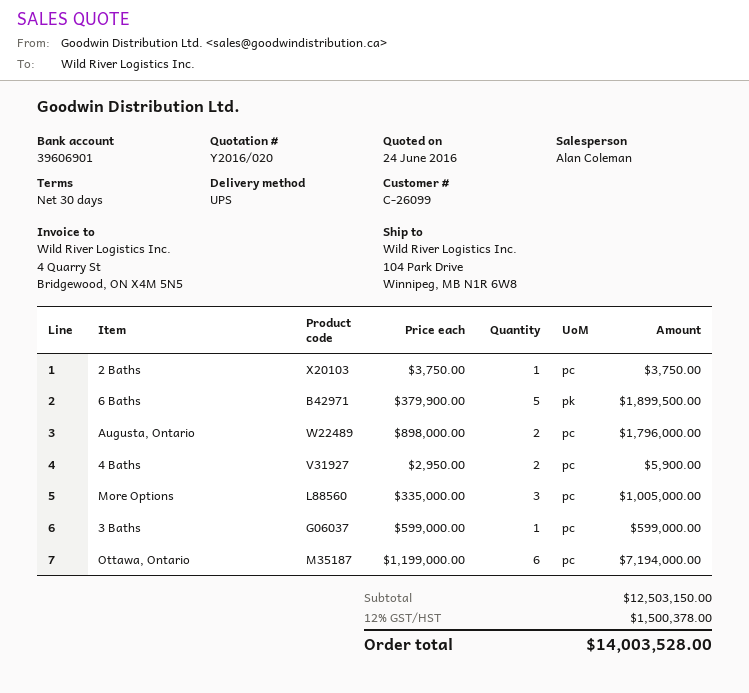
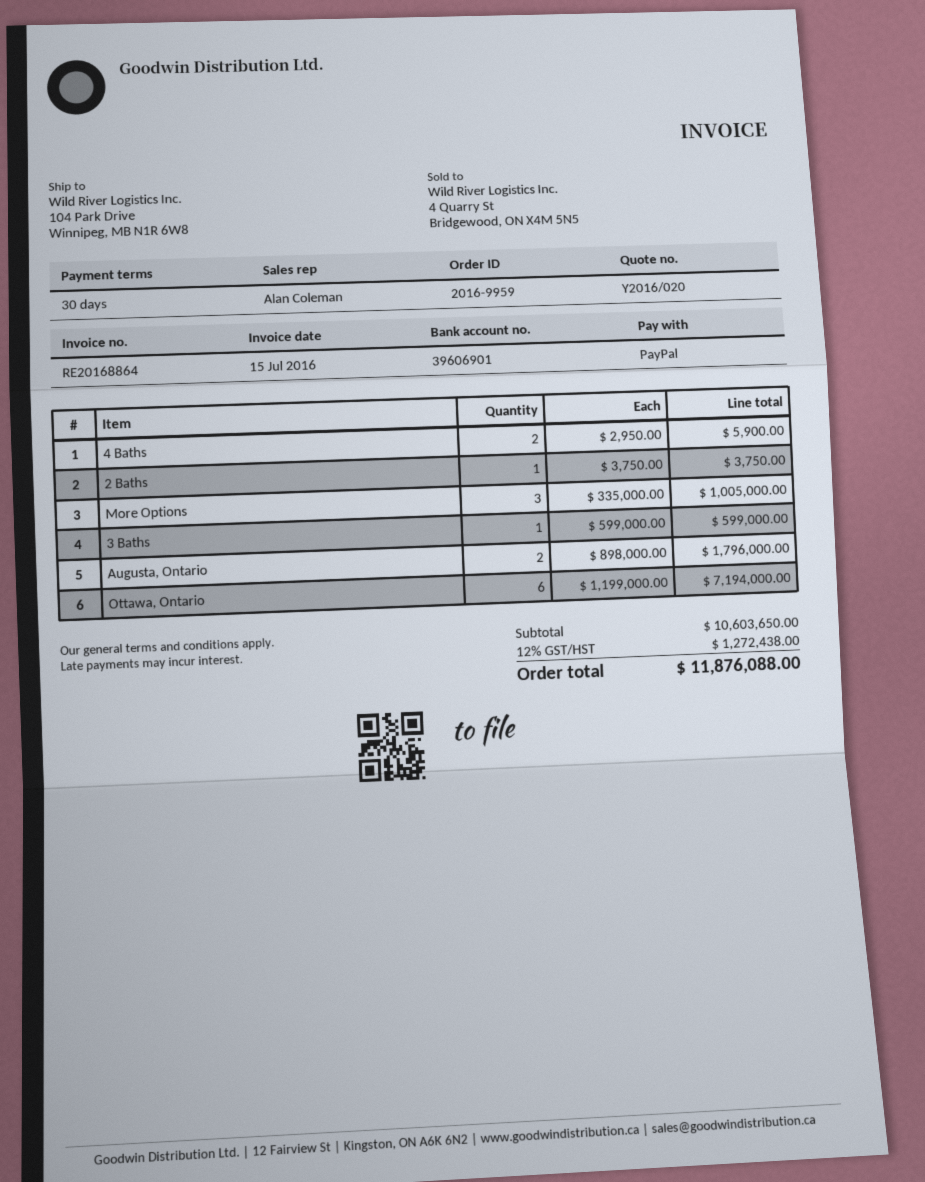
6 Baths: 5 x 379900.00 = 1899500.00 -> none
subtotal: 12503150.00 -> 10603650.00
tax: 12% = 1500378.00 -> 12% = 1272438.00
total: 14003528.00 -> 11876088.00

